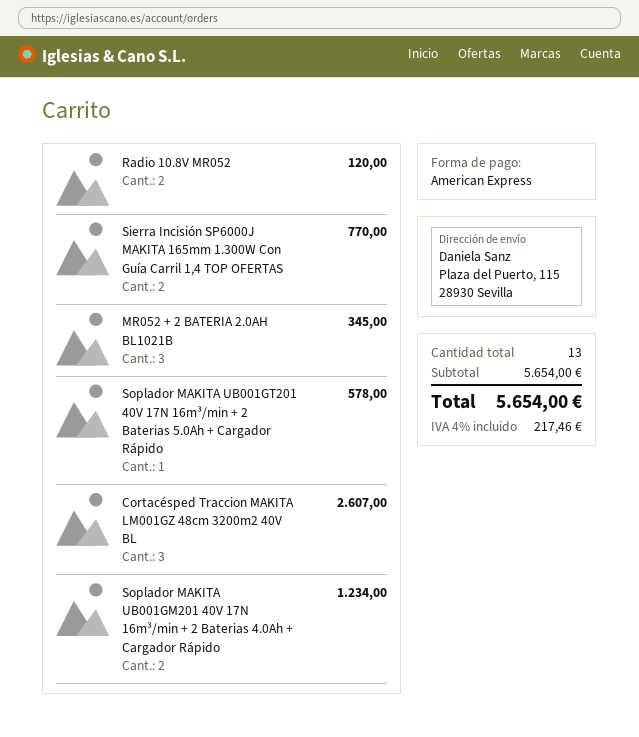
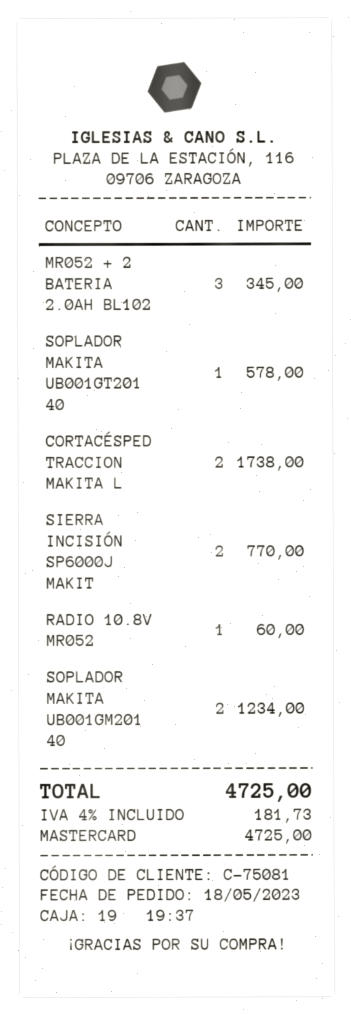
payment method: American Express -> Mastercard
Radio 10.8V MR052: 2 for 120.00 -> 1 for 60.00
Cortacésped Traccion MAKITA LM001GZ 48cm 3200m2 40V BL: 3 for 2607.00 -> 2 for 1738.00
tax: 4% = 217.46 -> 4% = 181.73
total: 5654.00 -> 4725.00

